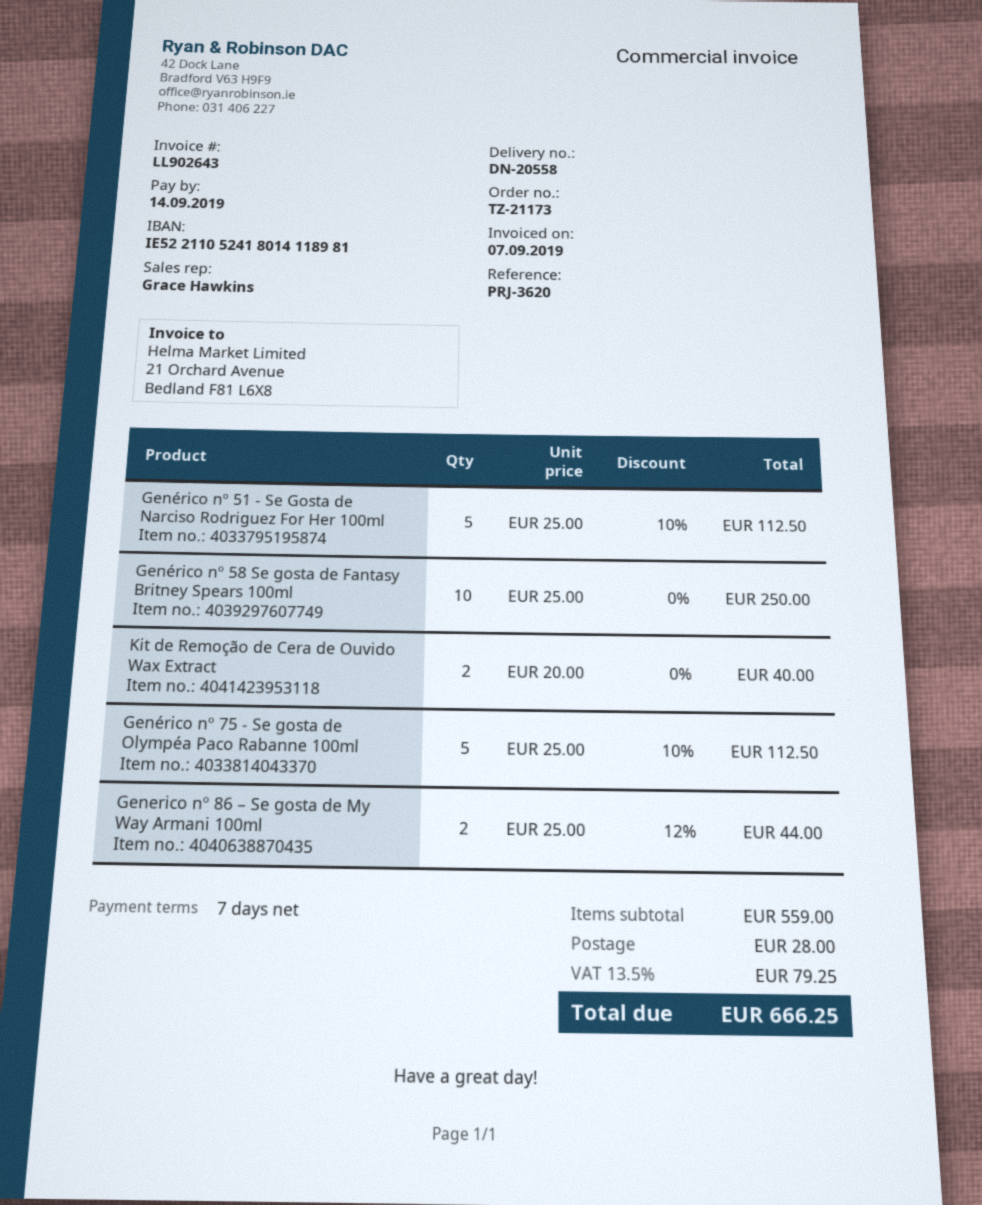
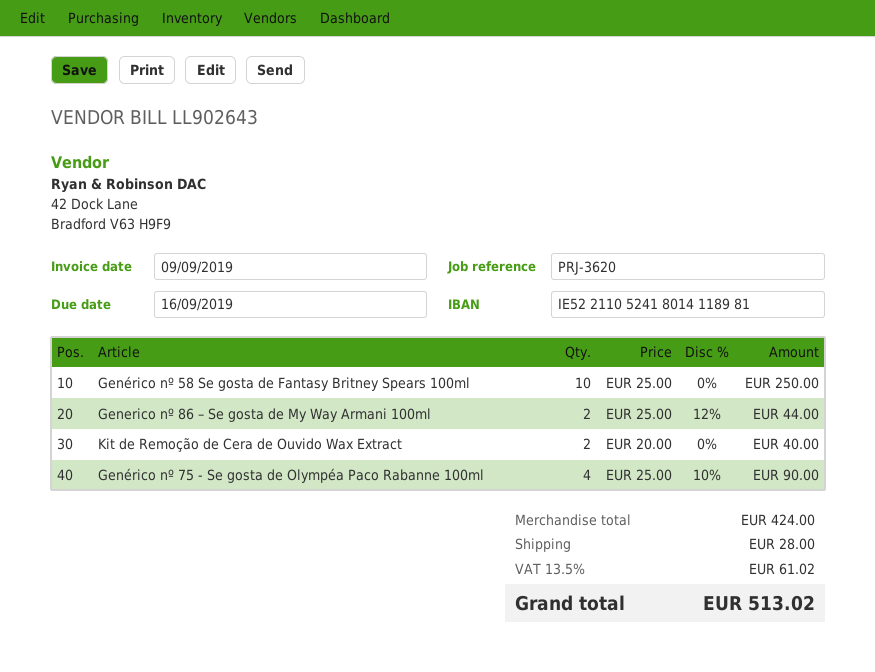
invoice date: 2019-09-07 -> 2019-09-09
due date: 2019-09-14 -> 2019-09-16
Genérico nº 51 - Se Gosta de Narciso Rodriguez For Her 100ml: 5 x 25.00 - 10% = 112.50 -> none
Genérico nº 75 - Se gosta de Olympéa Paco Rabanne 100ml: 5 x 25.00 - 10% = 112.50 -> 4 x 25.00 - 10% = 90.00
subtotal: 559.00 -> 424.00
tax: 13.5% = 79.25 -> 13.5% = 61.02
total: 666.25 -> 513.02

